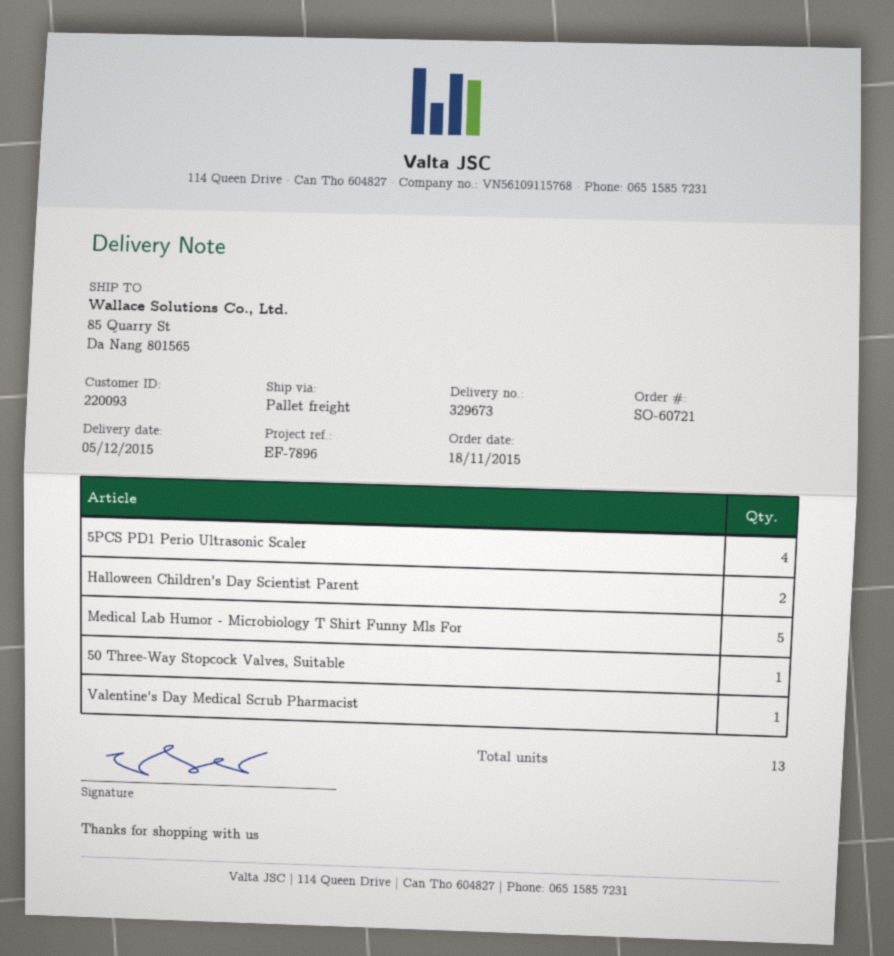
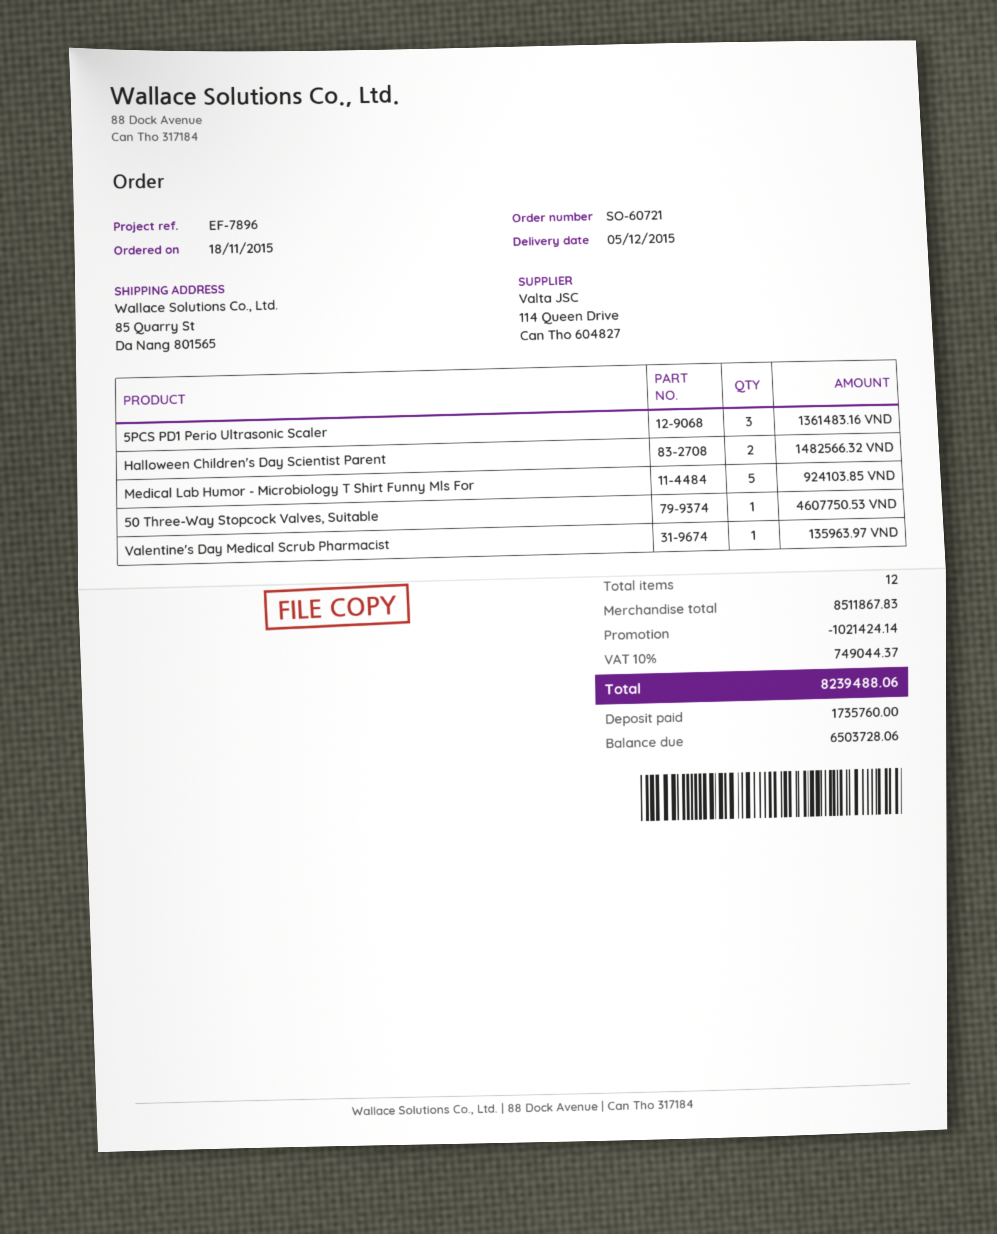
5PCS PD1 Perio Ultrasonic Scaler: 4 -> 3
total quantity: 13 -> 12

